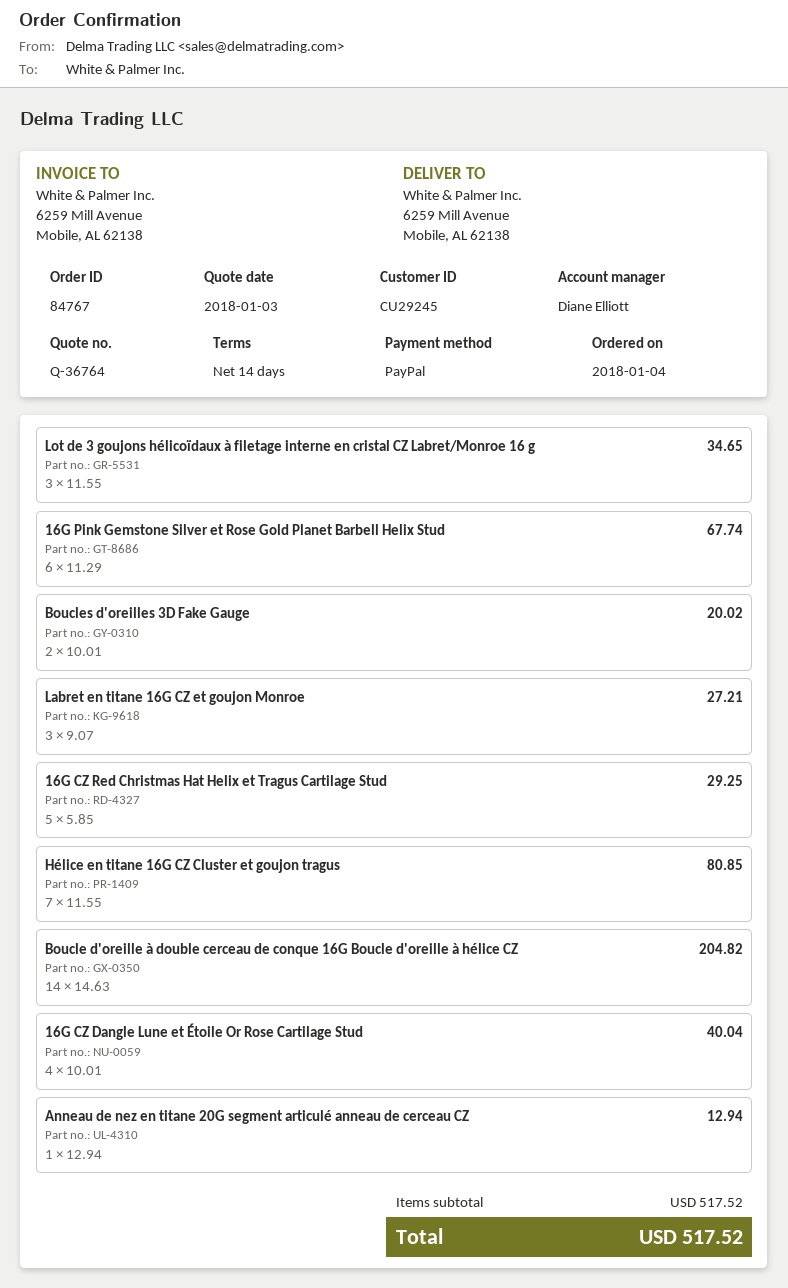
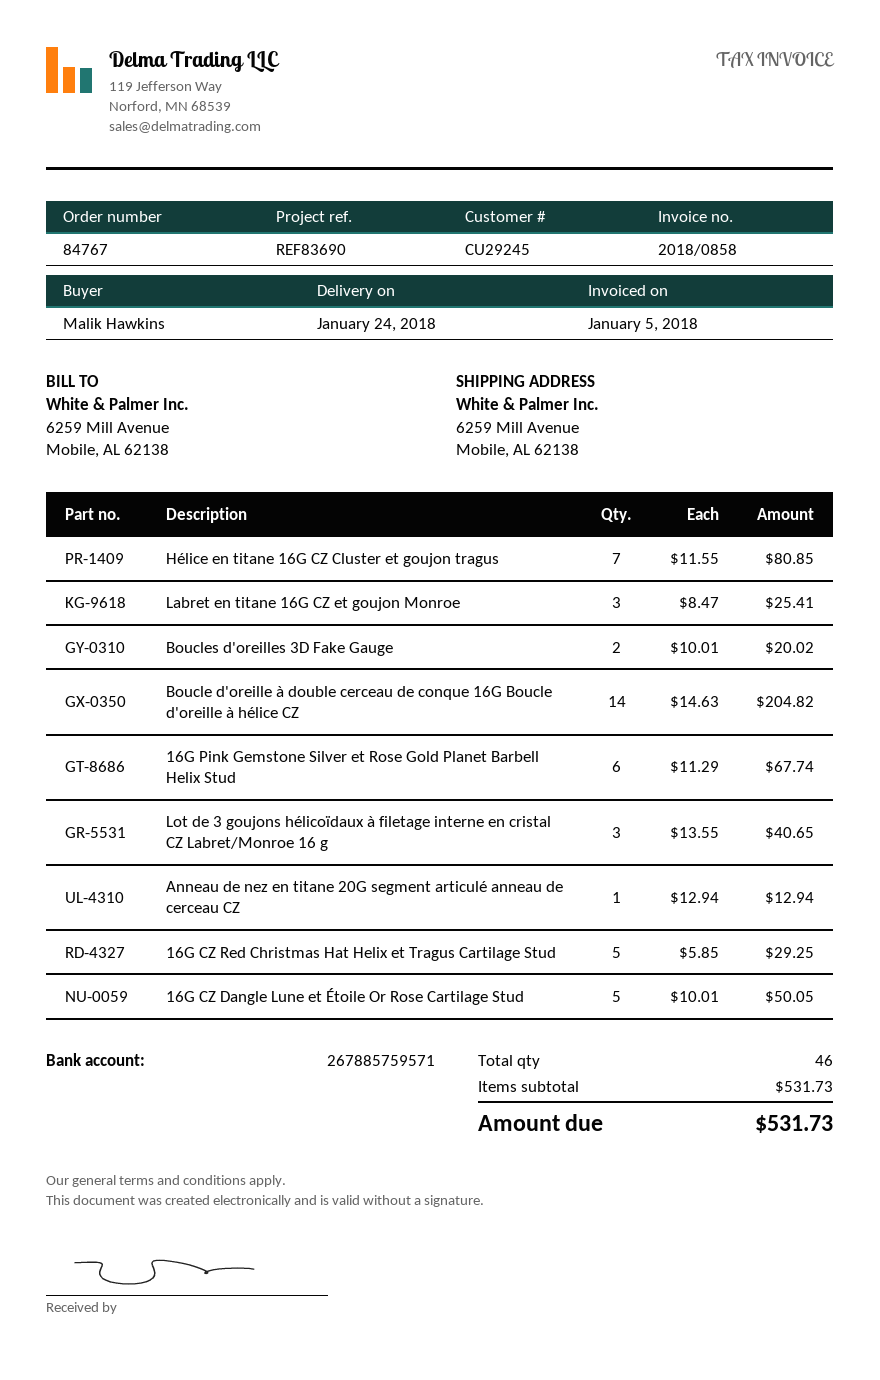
Lot de 3 goujons hélicoïdaux à filetage interne en cristal CZ Labret/Monroe 16 g: 3 x 11.55 = 34.65 -> 3 x 13.55 = 40.65
Labret en titane 16G CZ et goujon Monroe: 3 x 9.07 = 27.21 -> 3 x 8.47 = 25.41
16G CZ Dangle Lune et Étoile Or Rose Cartilage Stud: 4 x 10.01 = 40.04 -> 5 x 10.01 = 50.05
subtotal: 517.52 -> 531.73
total: 517.52 -> 531.73

